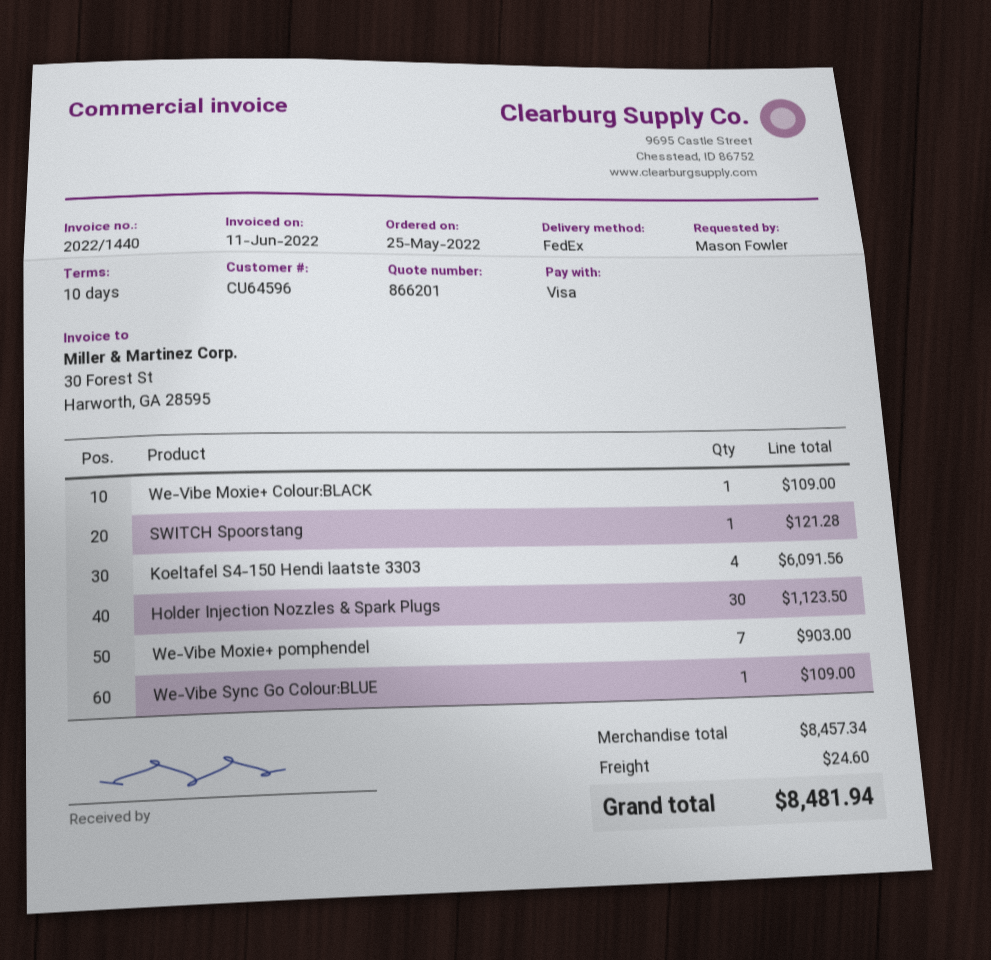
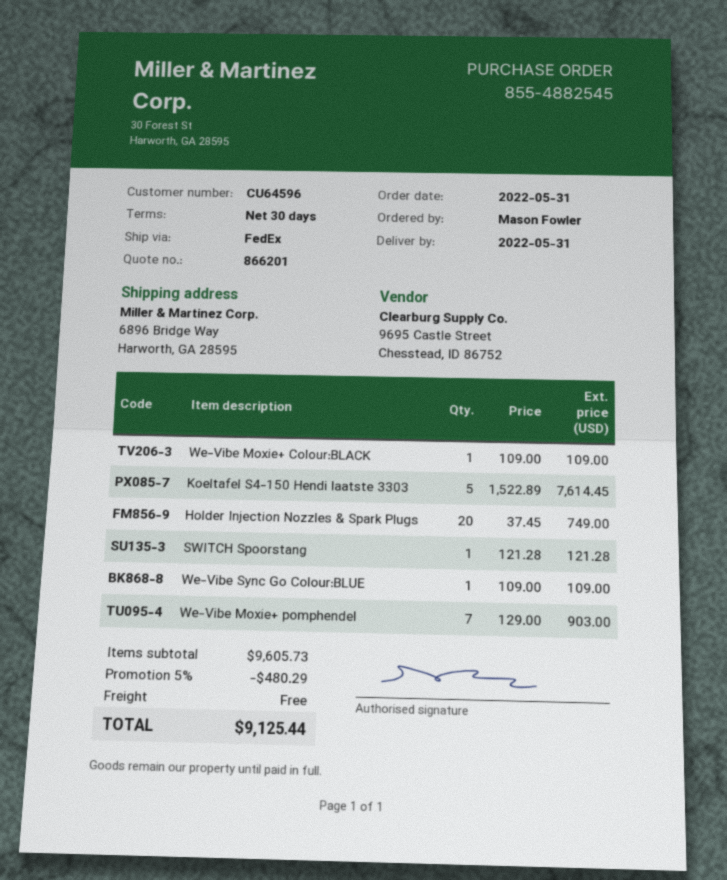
order date: 2022-05-25 -> 2022-05-31
payment terms: 10 days -> 30 days
Koeltafel S4-150 Hendi laatste 3303: 4 for 6091.56 -> 5 for 7614.45
Holder Injection Nozzles & Spark Plugs: 30 for 1123.50 -> 20 for 749.00
subtotal: 8457.34 -> 9605.73
discount: none -> 5% = 480.29
shipping: 24.60 -> 0.00
total: 8481.94 -> 9125.44

